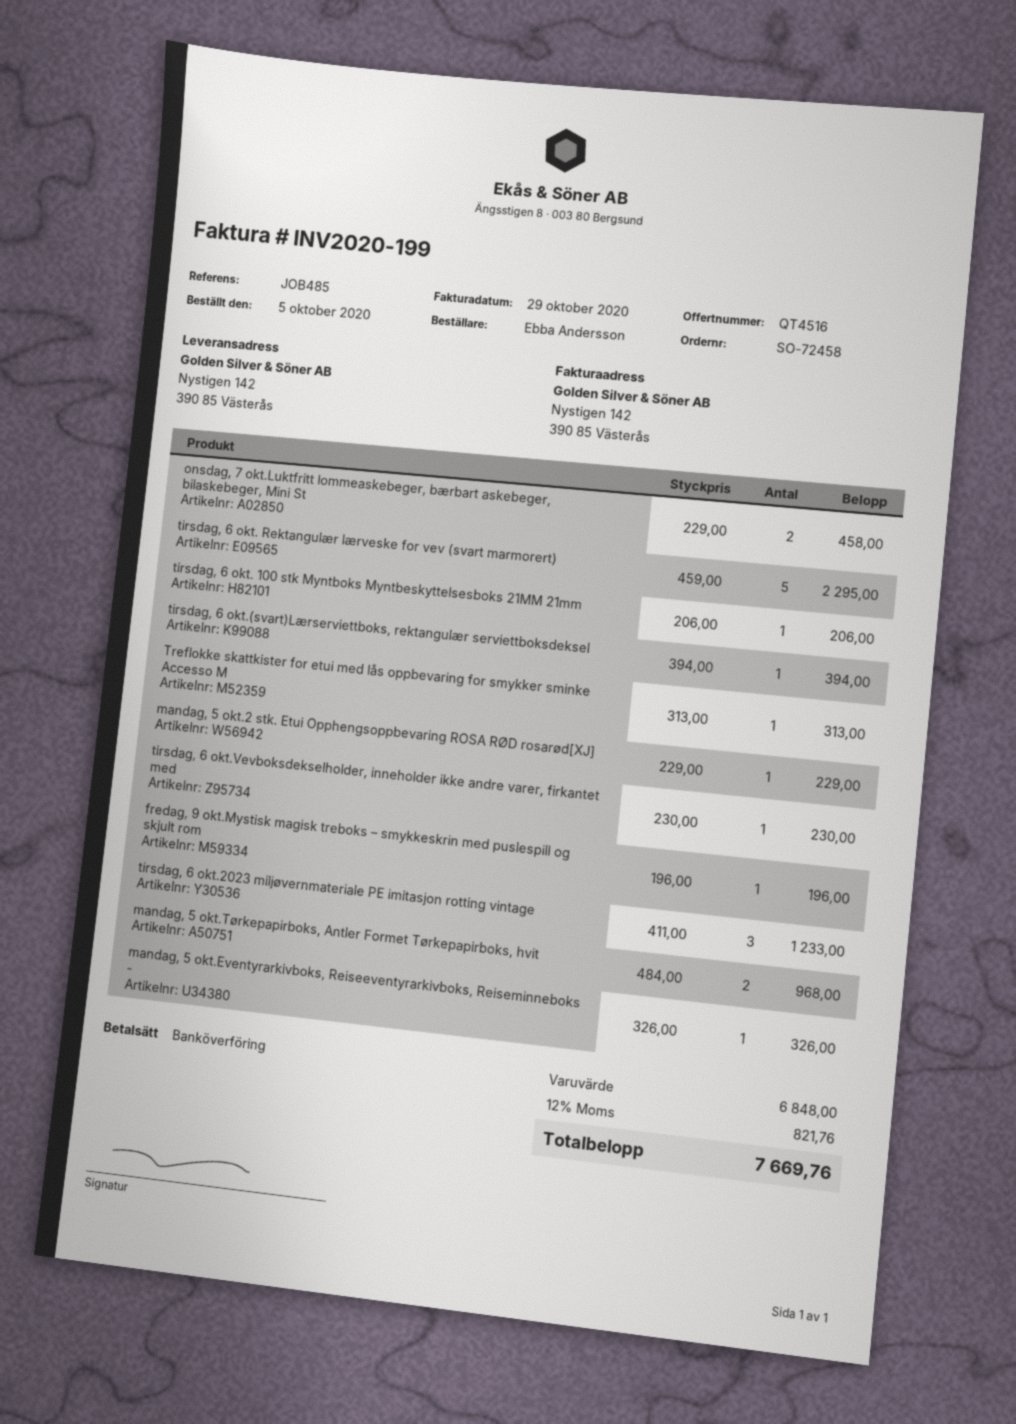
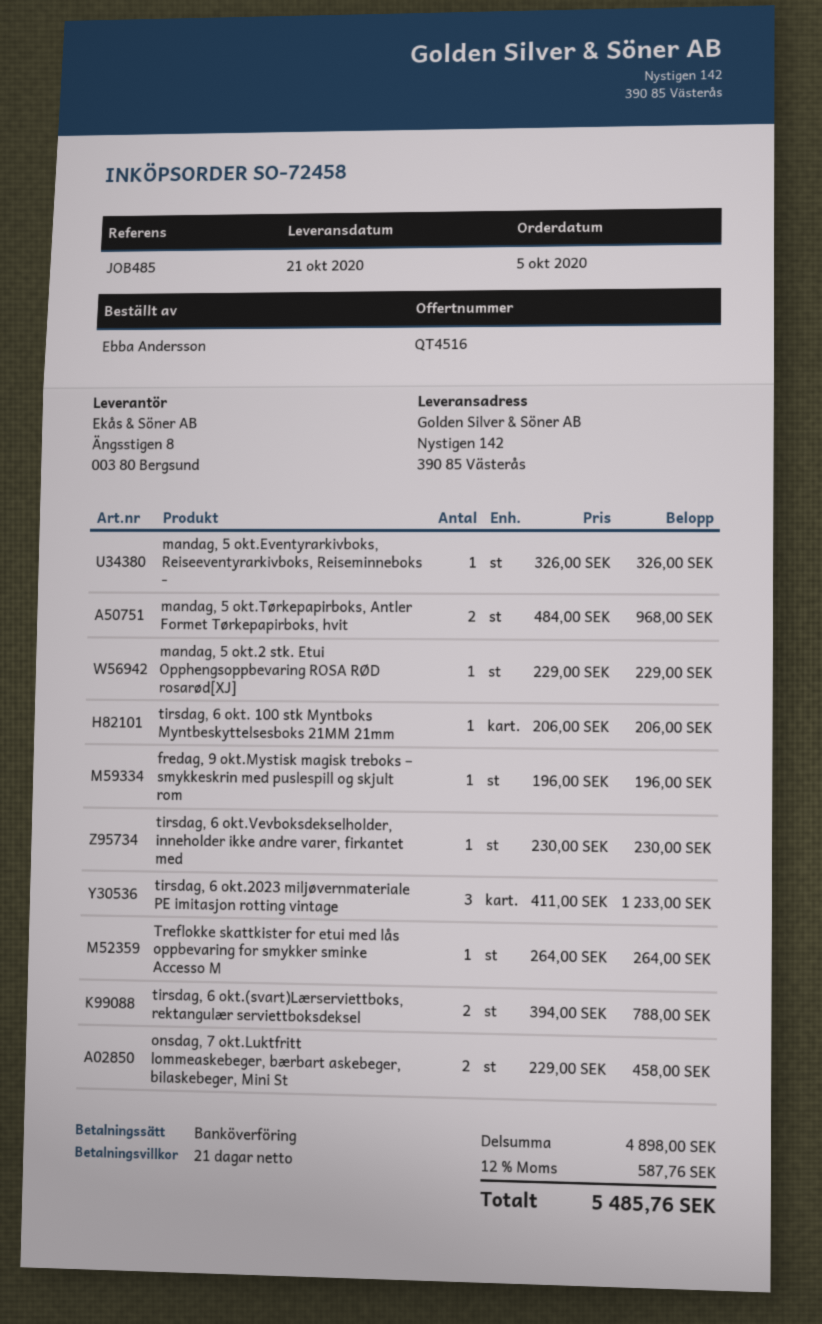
tirsdag, 6 okt. Rektangulær lærveske for vev (svart marmorert): 5 x 459.00 = 2295.00 -> none
tirsdag, 6 okt.(svart)Lærserviettboks, rektangulær serviettboksdeksel: 1 x 394.00 = 394.00 -> 2 x 394.00 = 788.00
Treflokke skattkister for etui med lås oppbevaring for smykker sminke Accesso M: 1 x 313.00 = 313.00 -> 1 x 264.00 = 264.00
subtotal: 6848.00 -> 4898.00
tax: 12% = 821.76 -> 12% = 587.76
total: 7669.76 -> 5485.76

